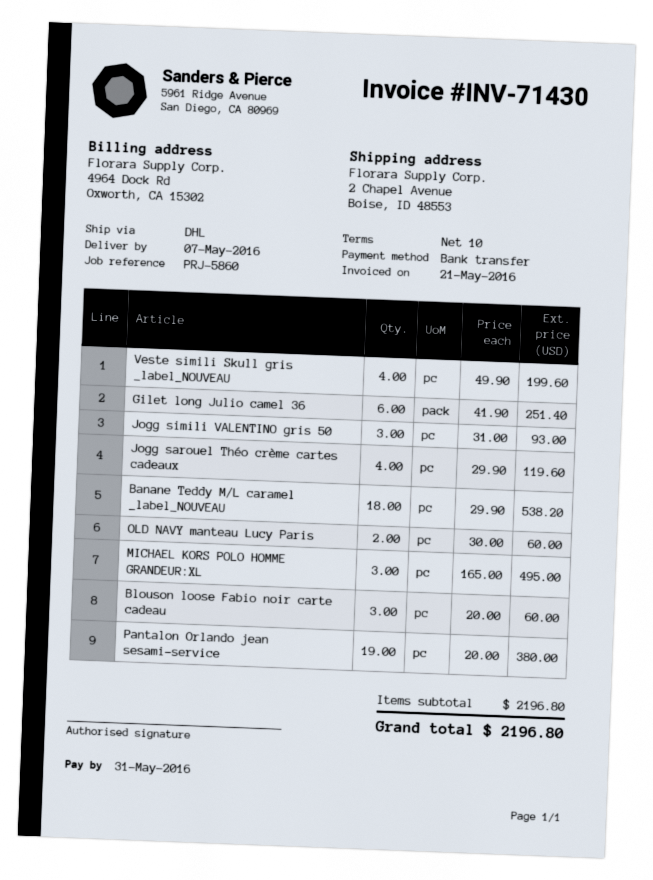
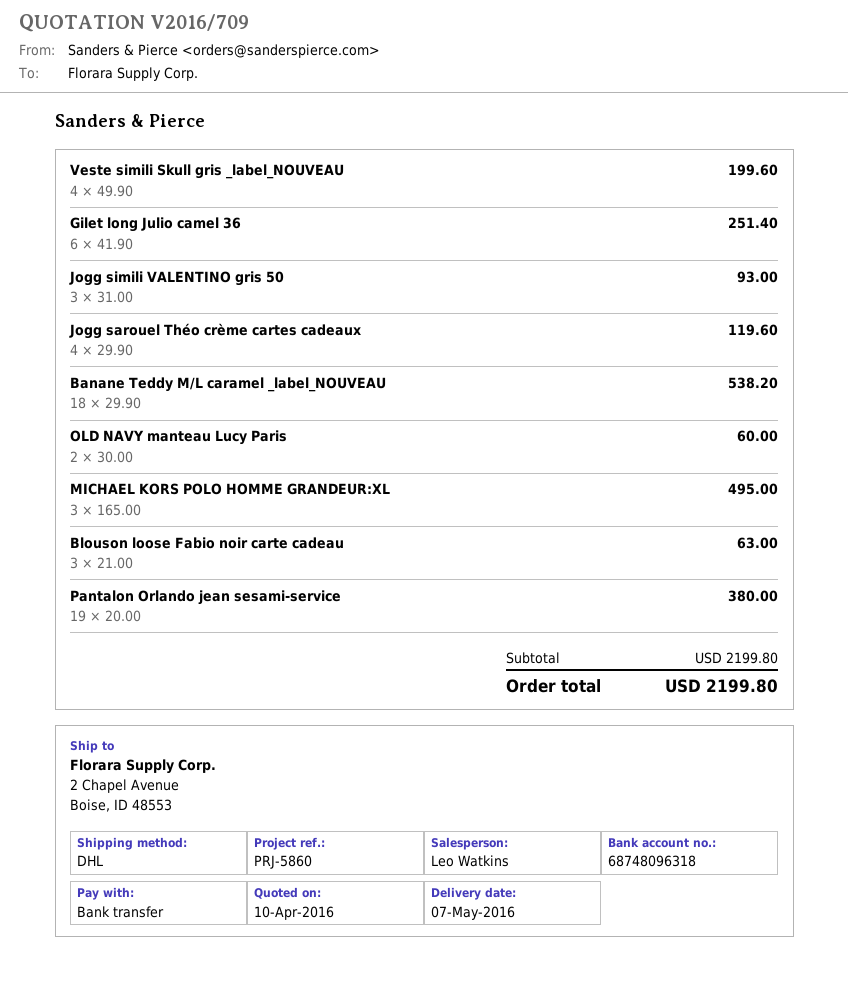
Blouson loose Fabio noir carte cadeau: 3 x 20.00 = 60.00 -> 3 x 21.00 = 63.00
subtotal: 2196.80 -> 2199.80
total: 2196.80 -> 2199.80

